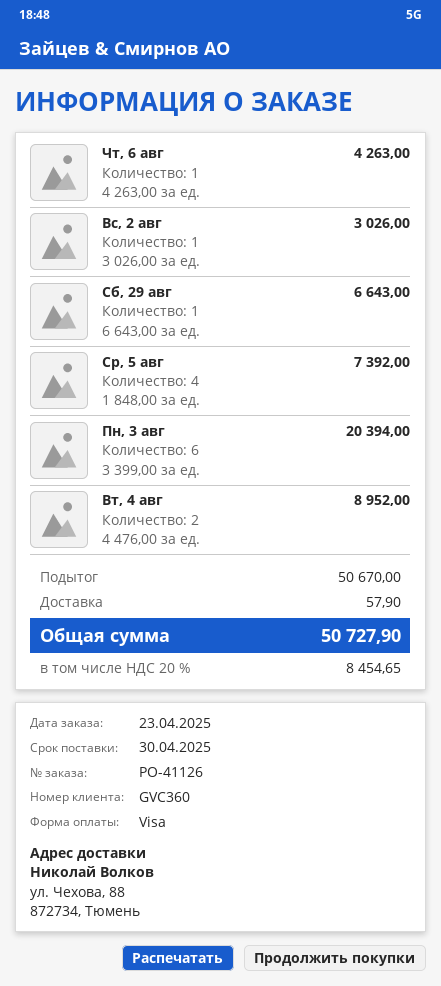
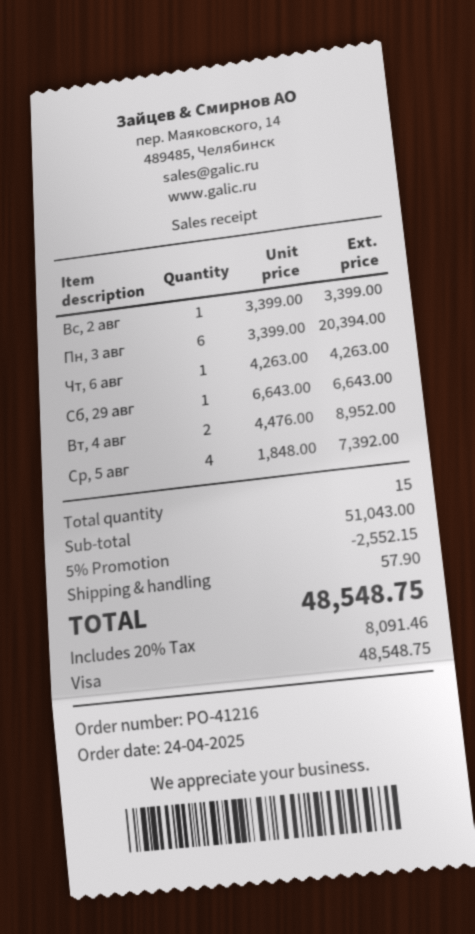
order number: PO-41126 -> PO-41216
order date: 2025-04-23 -> 2025-04-24
Вс, 2 авг: 1 x 3026.00 = 3026.00 -> 1 x 3399.00 = 3399.00
subtotal: 50670.00 -> 51043.00
discount: none -> 5% = 2552.15
tax: 20% = 8454.65 -> 20% = 8091.46
total: 50727.90 -> 48548.75

